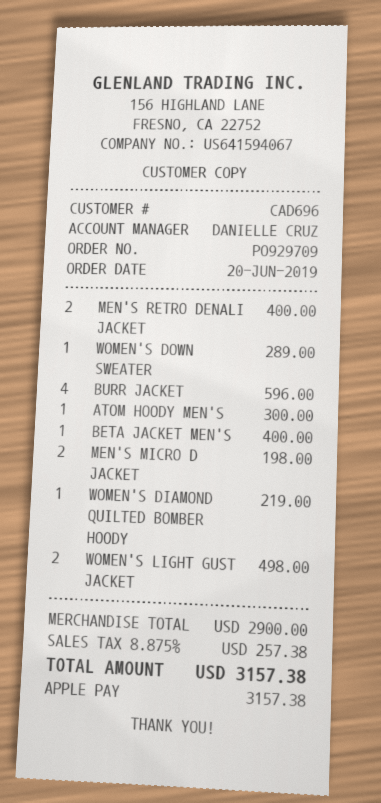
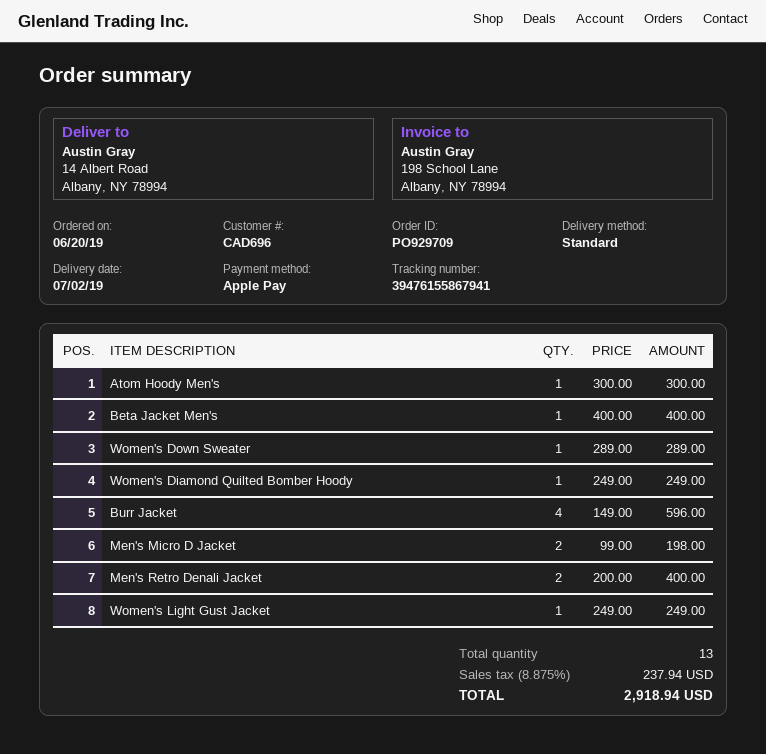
WOMEN'S DIAMOND QUILTED BOMBER HOODY: 1 for 219.00 -> 1 for 249.00
WOMEN'S LIGHT GUST JACKET: 2 for 498.00 -> 1 for 249.00
tax: 8.875% = 257.38 -> 8.875% = 237.94
total: 3157.38 -> 2918.94

